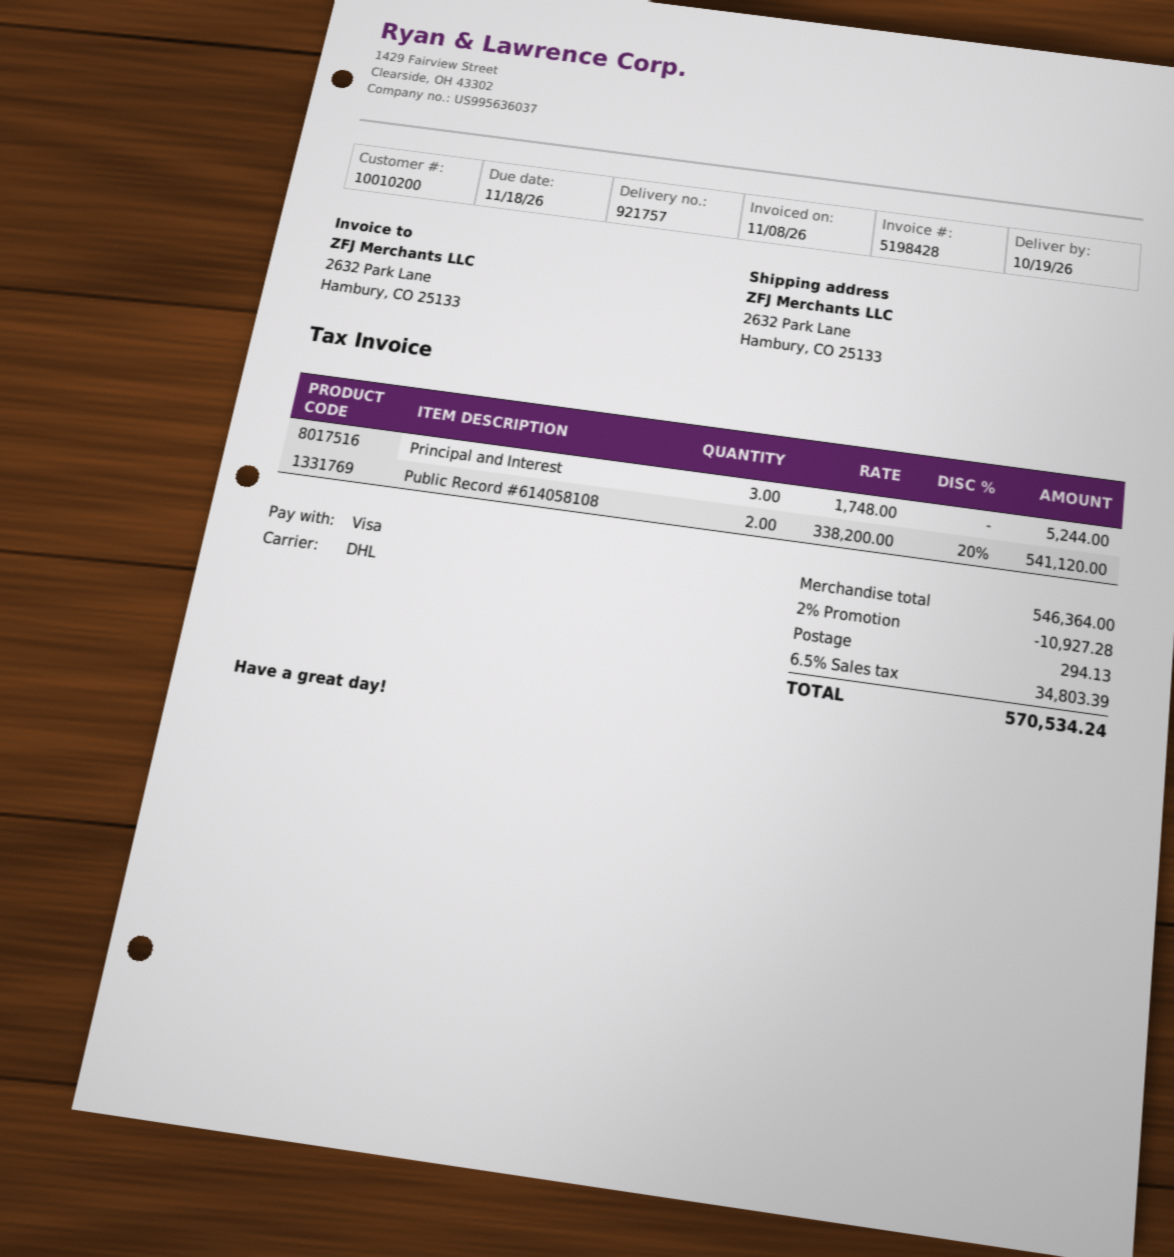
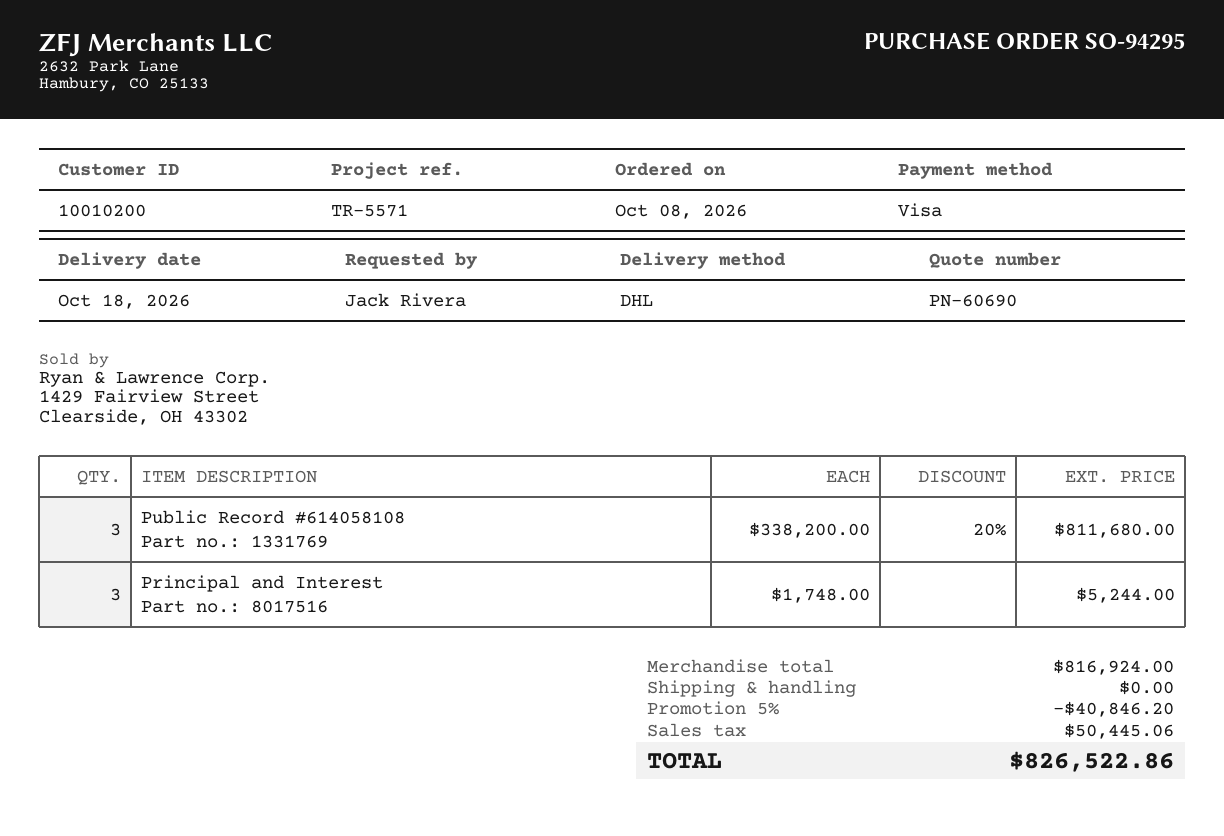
delivery date: 2026-10-19 -> 2026-10-18
Public Record #614058108: 2 x 338200.00 - 20% = 541120.00 -> 3 x 338200.00 - 20% = 811680.00
subtotal: 546364.00 -> 816924.00
discount: 2% = 10927.28 -> 5% = 40846.20
shipping: 294.13 -> 0.00
tax: 34803.39 -> 50445.06
total: 570534.24 -> 826522.86

